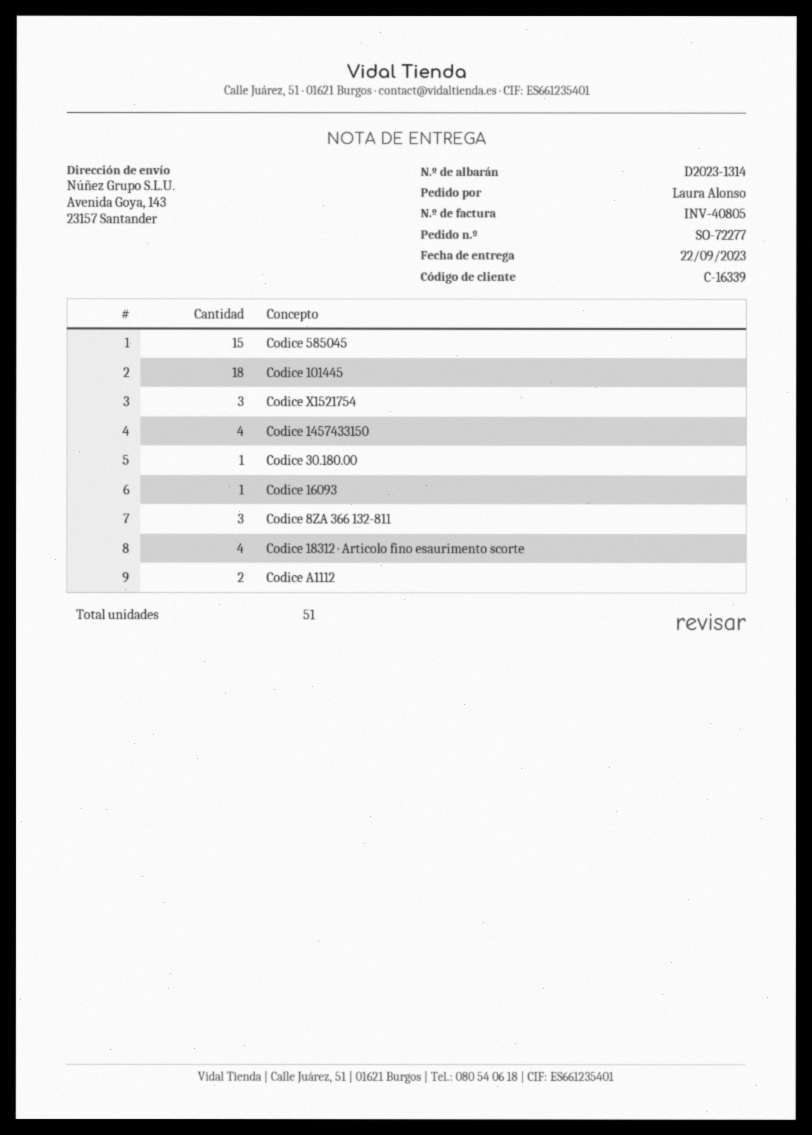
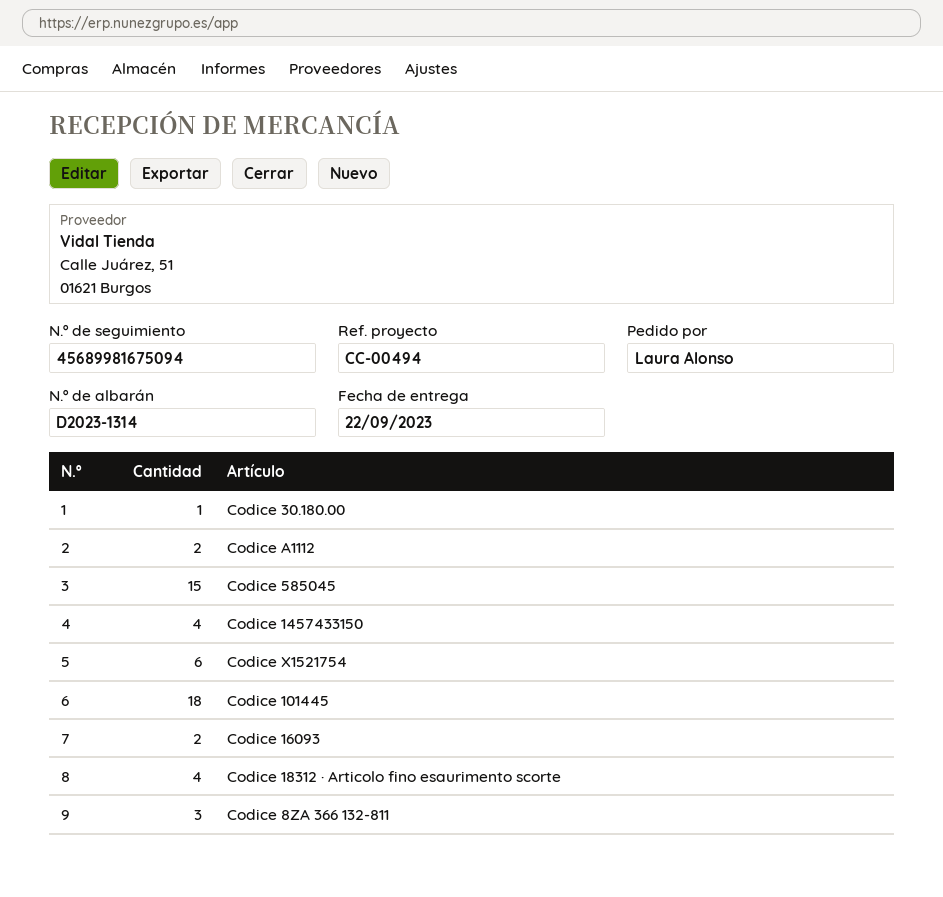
Codice X1521754: 3 -> 6
Codice 16093: 1 -> 2

